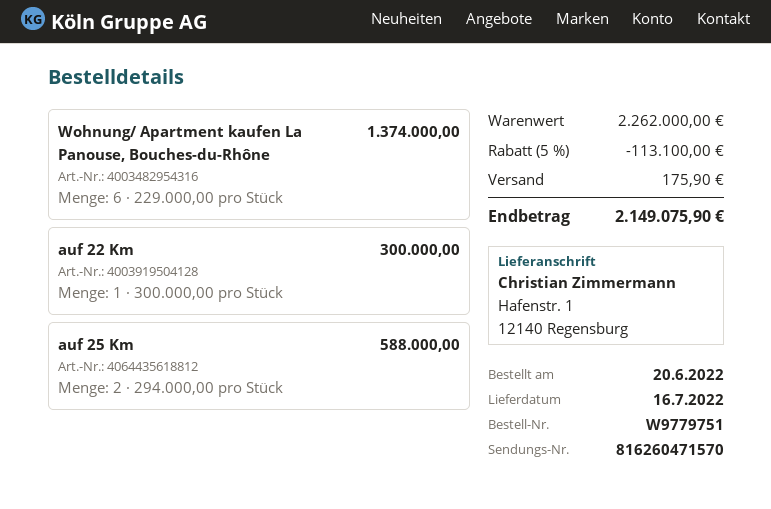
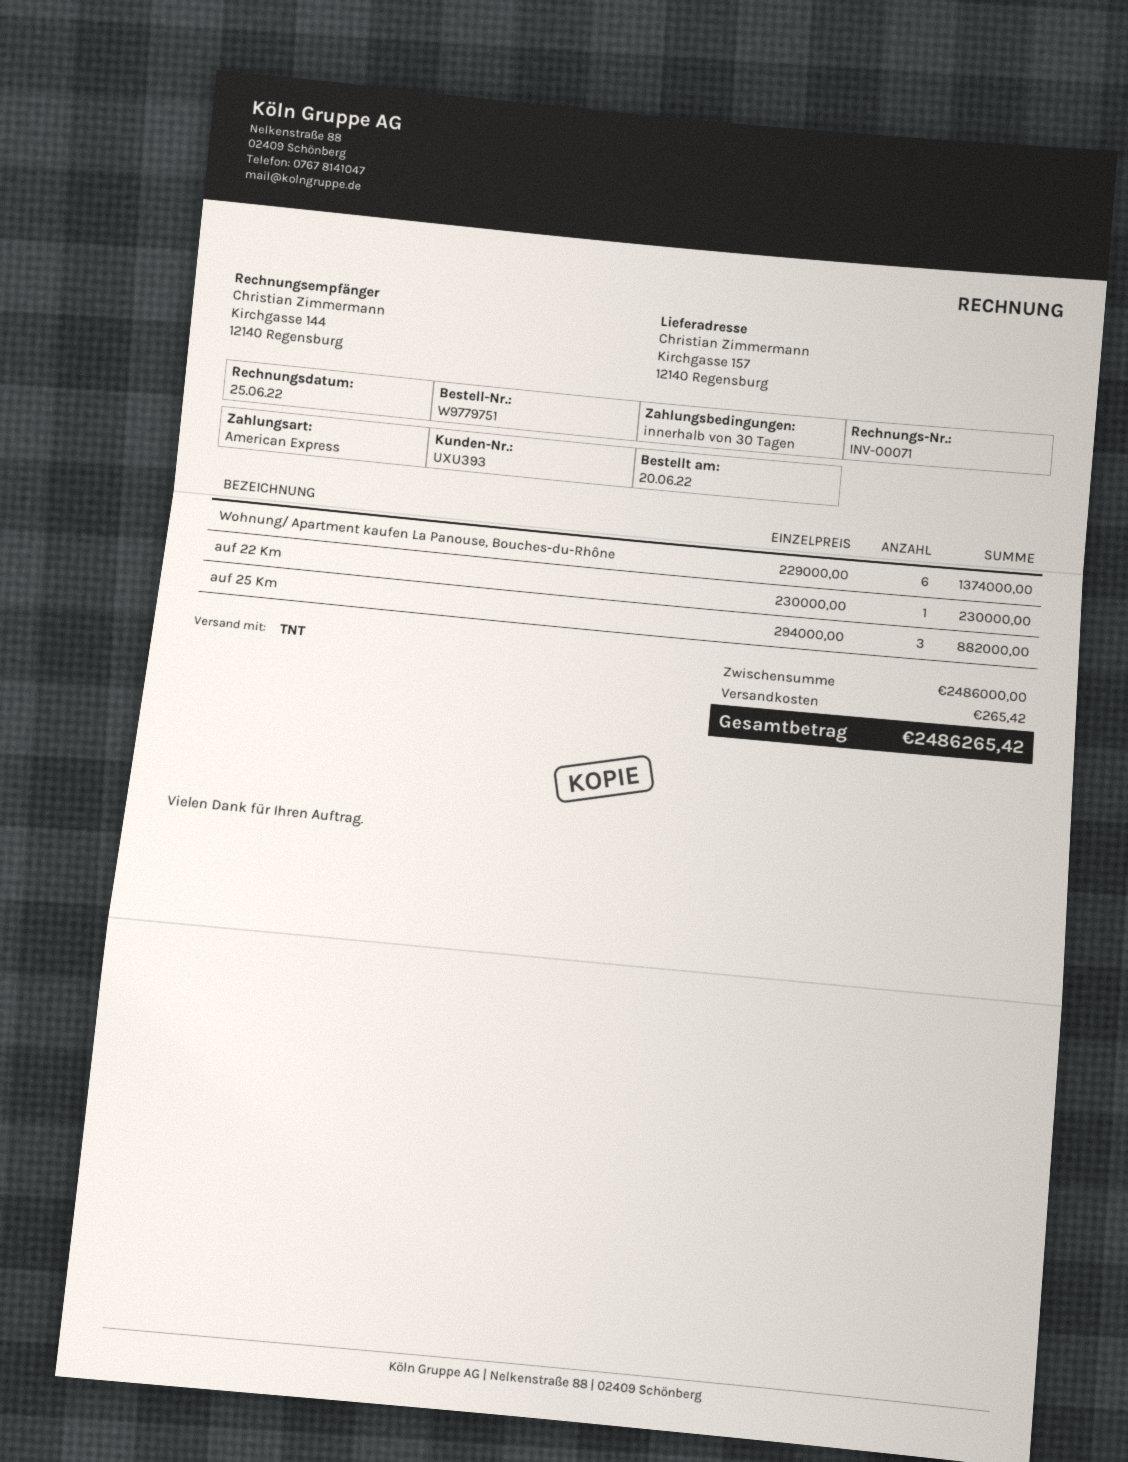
ship to: Hafenstr. 1, 12140 Regensburg -> Kirchgasse 157, 12140 Regensburg
auf 22 Km: 1 x 300000.00 = 300000.00 -> 1 x 230000.00 = 230000.00
auf 25 Km: 2 x 294000.00 = 588000.00 -> 3 x 294000.00 = 882000.00
subtotal: 2262000.00 -> 2486000.00
discount: 5% = 113100.00 -> none
shipping: 175.90 -> 265.42
total: 2149075.90 -> 2486265.42

